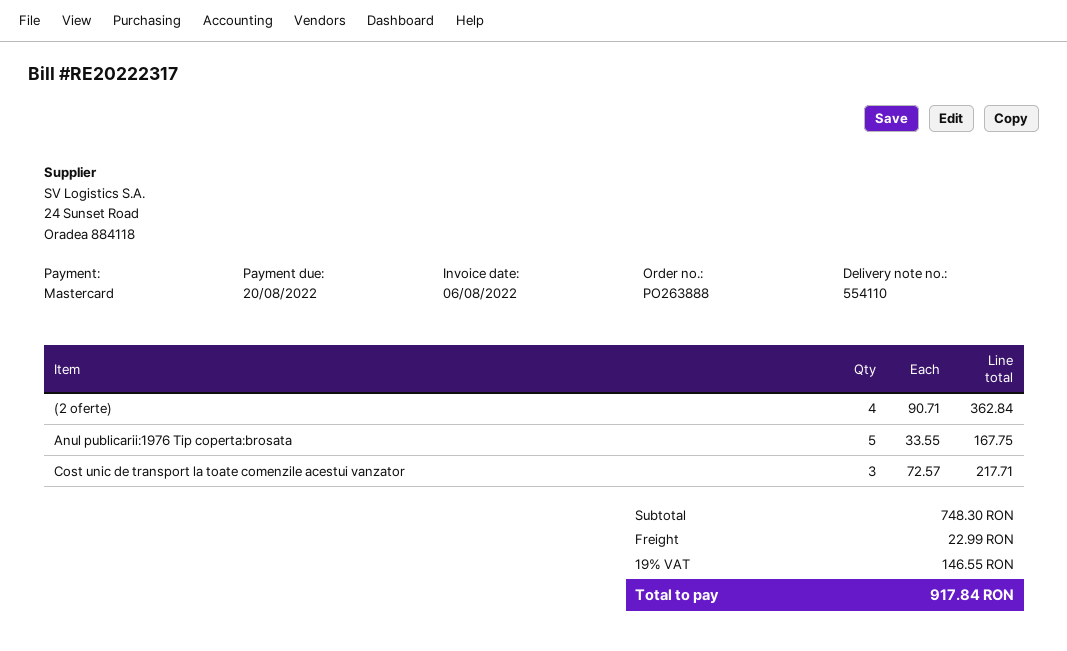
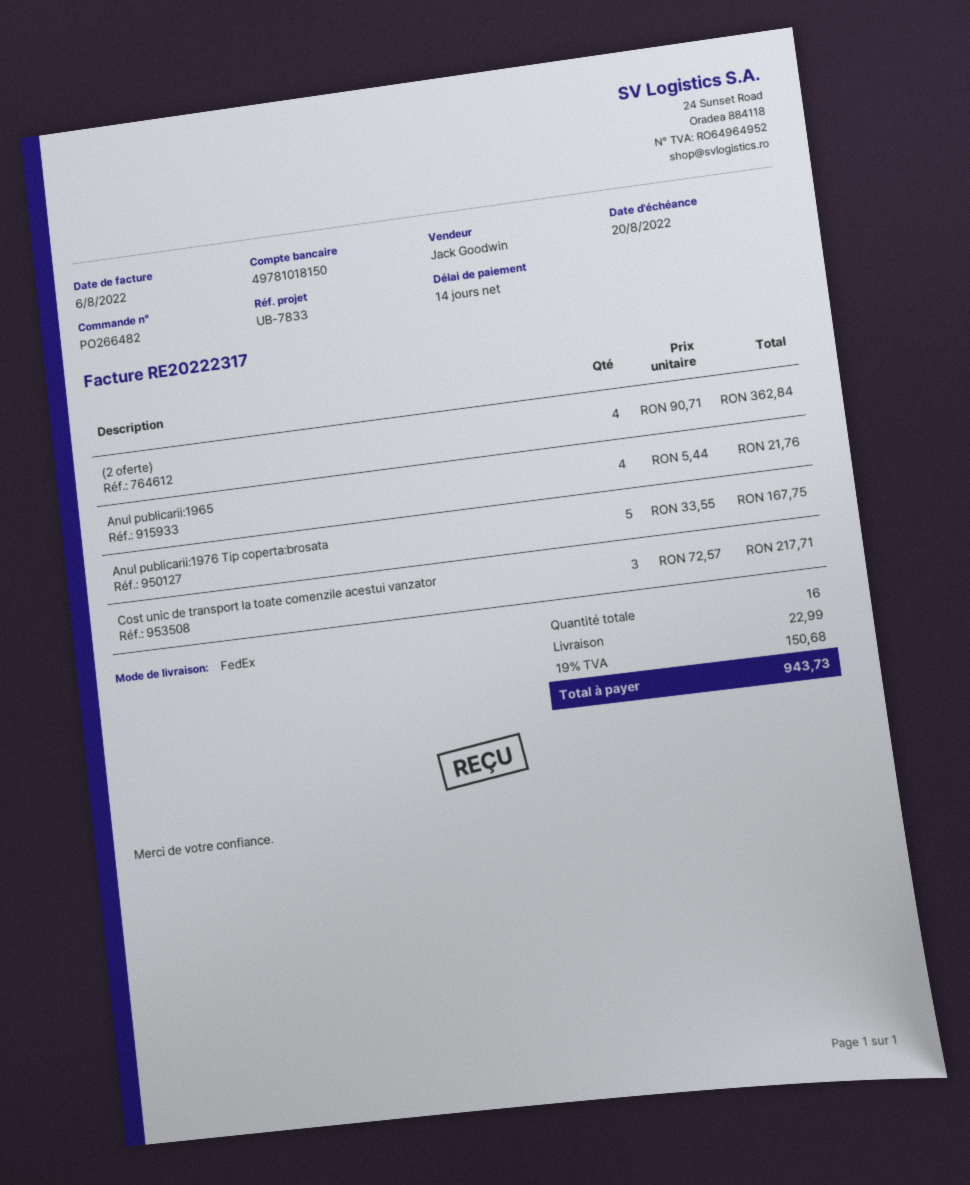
order number: PO263888 -> PO266482
Anul publicarii:1965: none -> 4 x 5.44 = 21.76
tax: 19% = 146.55 -> 19% = 150.68
total: 917.84 -> 943.73

